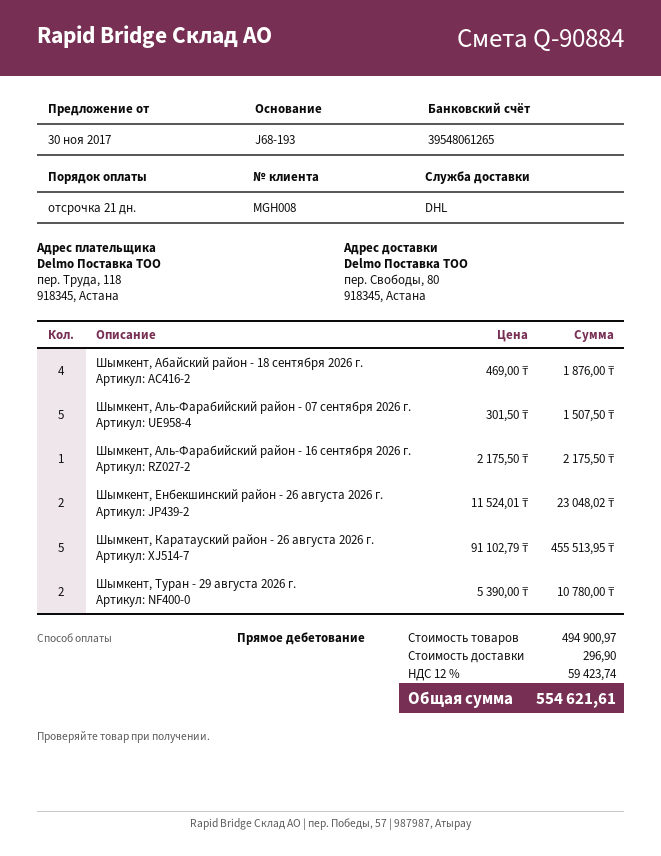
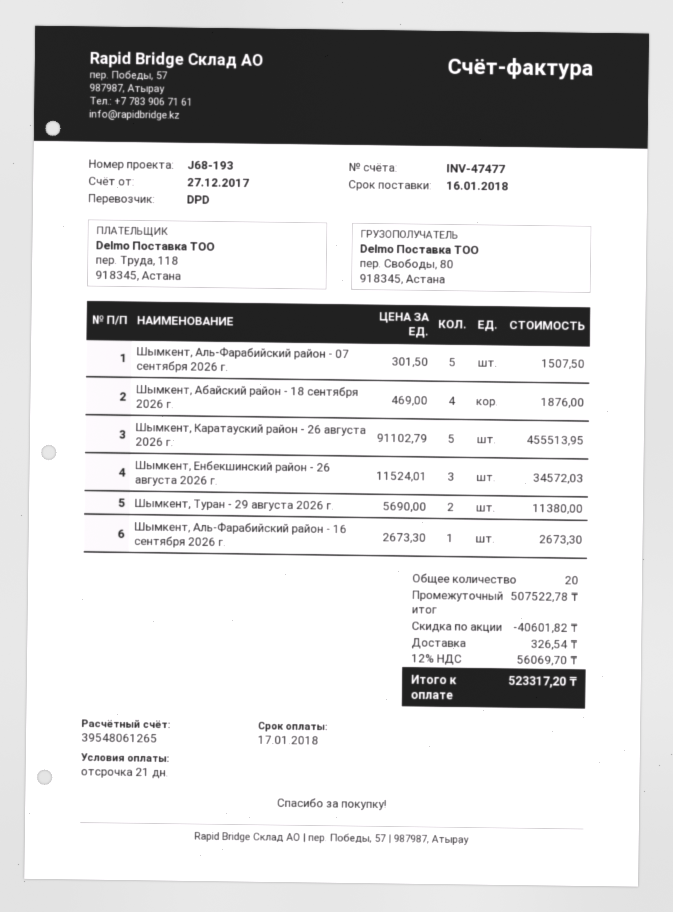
shipping method: DHL -> DPD
Шымкент, Аль-Фарабийский район - 16 сентября 2026 г.: 1 x 2175.50 = 2175.50 -> 1 x 2673.30 = 2673.30
Шымкент, Енбекшинский район - 26 августа 2026 г.: 2 x 11524.01 = 23048.02 -> 3 x 11524.01 = 34572.03
Шымкент, Туран - 29 августа 2026 г.: 2 x 5390.00 = 10780.00 -> 2 x 5690.00 = 11380.00
subtotal: 494900.97 -> 507522.78
discount: none -> 40601.82
shipping: 296.90 -> 326.54
tax: 12% = 59423.74 -> 12% = 56069.70
total: 554621.61 -> 523317.20

